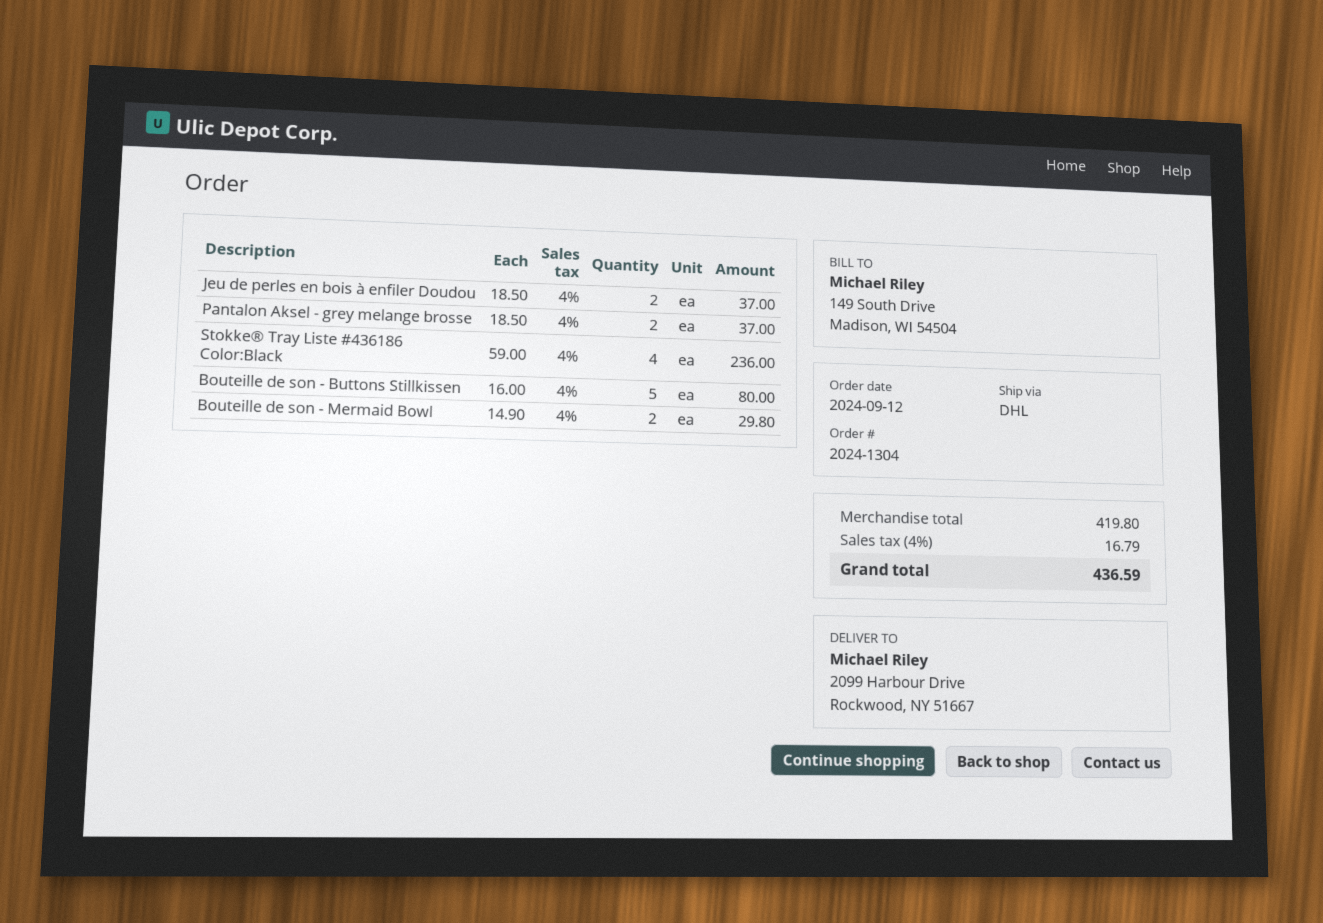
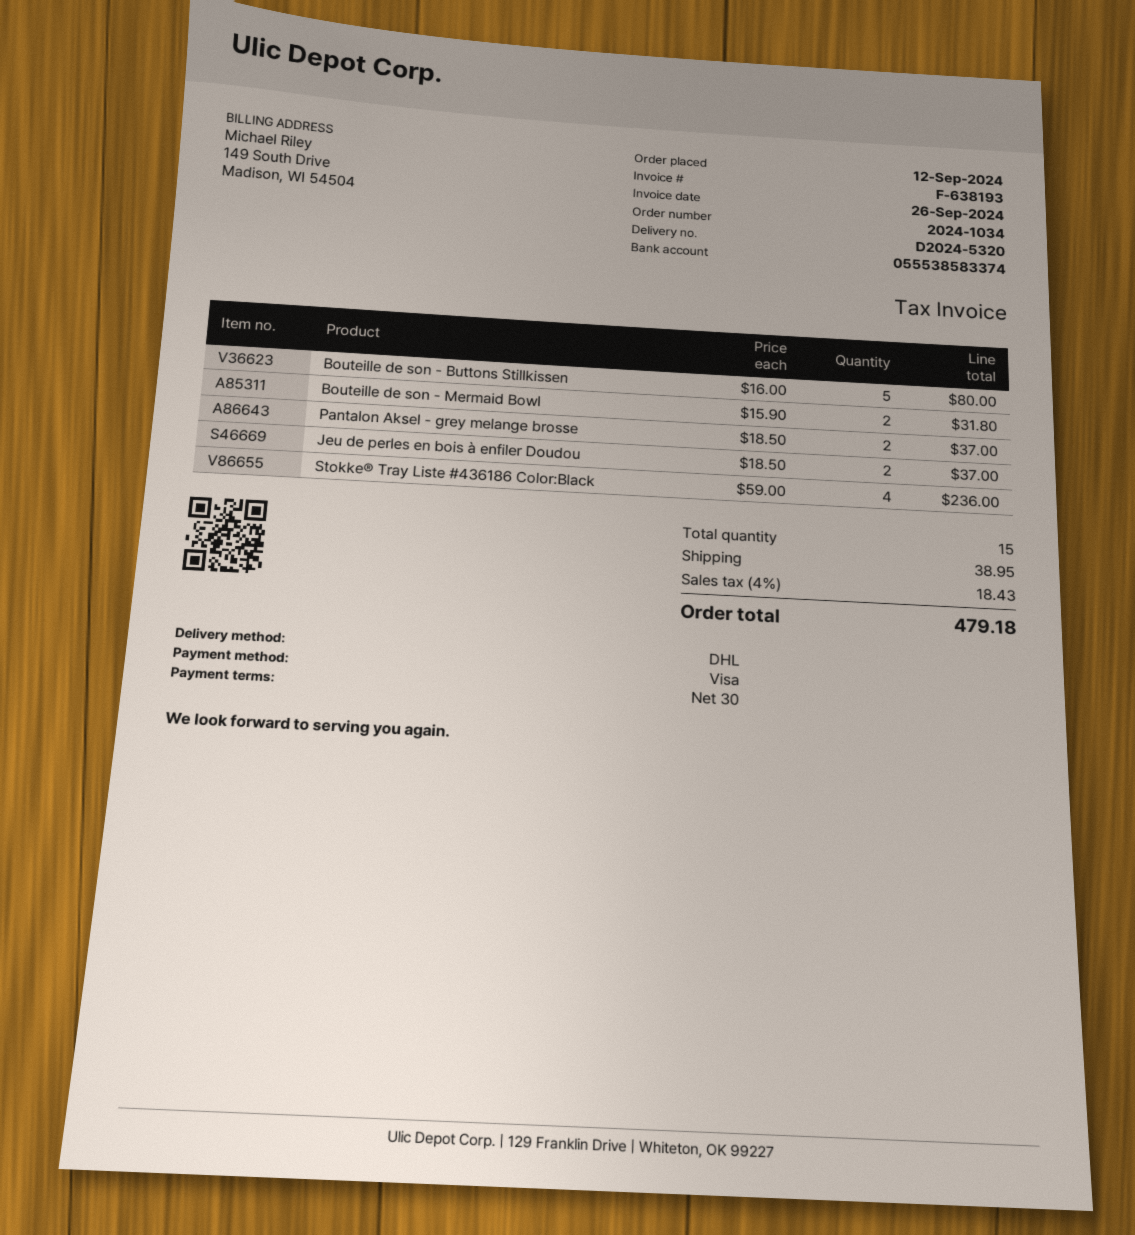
order number: 2024-1304 -> 2024-1034
Bouteille de son - Mermaid Bowl: 2 x 14.90 = 29.80 -> 2 x 15.90 = 31.80
shipping: none -> 38.95
tax: 4% = 16.79 -> 4% = 18.43
total: 436.59 -> 479.18

